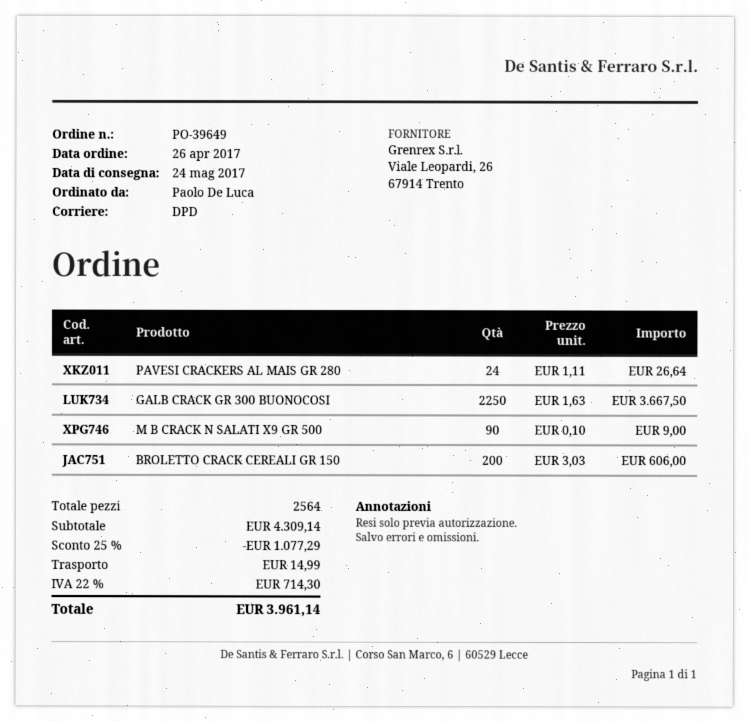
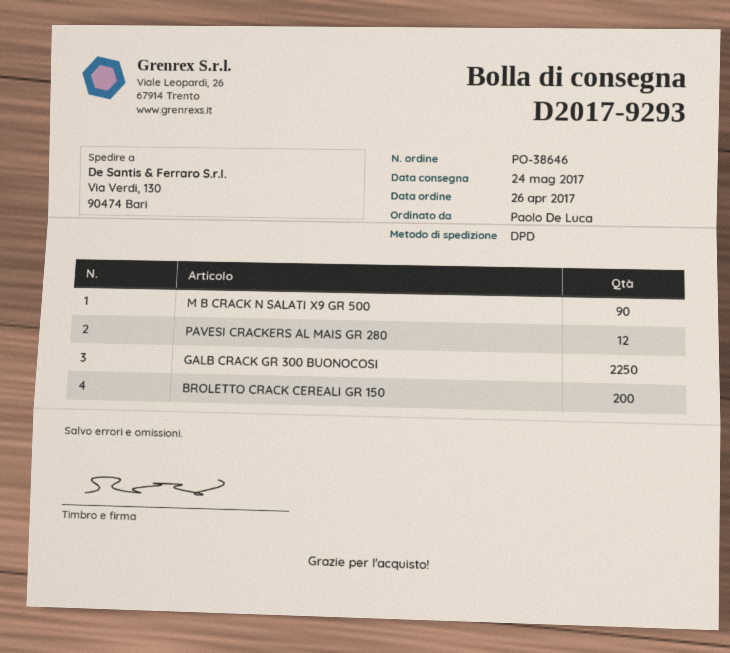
order number: PO-39649 -> PO-38646
PAVESI CRACKERS AL MAIS GR 280: 24 -> 12

